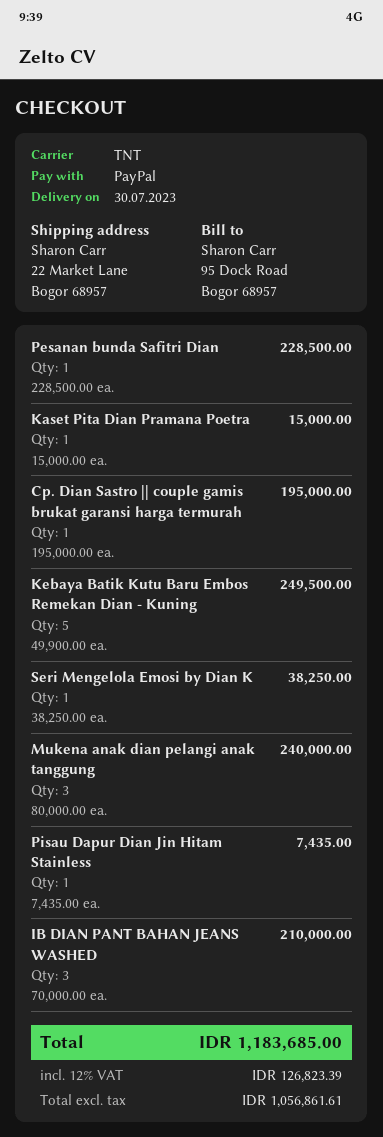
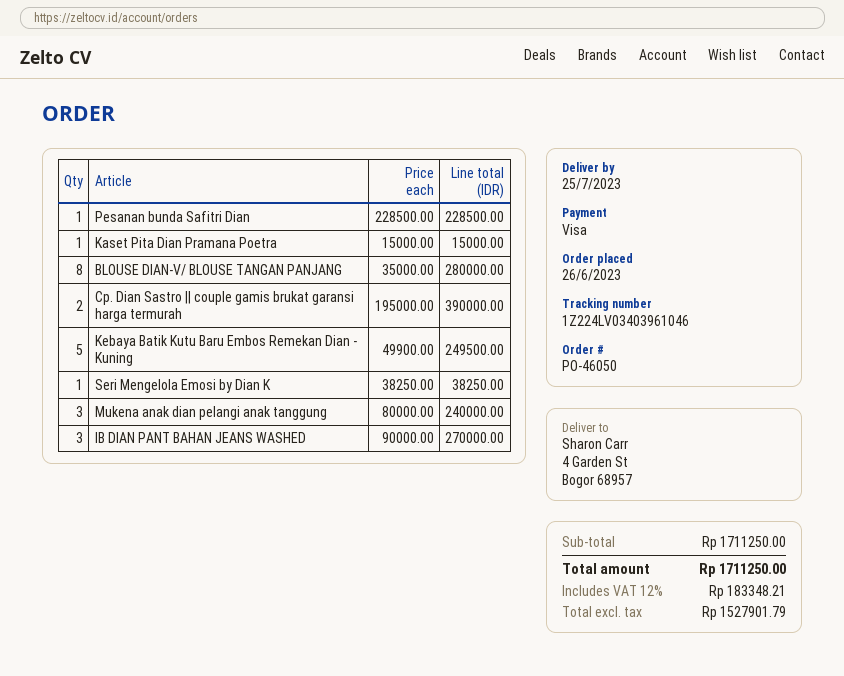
delivery date: 2023-07-30 -> 2023-07-25
payment method: PayPal -> Visa
ship to: 22 Market Lane, Bogor 68957 -> 4 Garden St, Bogor 68957
Cp. Dian Sastro || couple gamis brukat garansi harga termurah: 1 x 195000.00 = 195000.00 -> 2 x 195000.00 = 390000.00
Pisau Dapur Dian Jin Hitam Stainless: 1 x 7435.00 = 7435.00 -> none
IB DIAN PANT BAHAN JEANS WASHED: 3 x 70000.00 = 210000.00 -> 3 x 90000.00 = 270000.00
BLOUSE DIAN-V/ BLOUSE TANGAN PANJANG: none -> 8 x 35000.00 = 280000.00
net: 1056861.61 -> 1527901.79
tax: 12% = 126823.39 -> 12% = 183348.21
total: 1183685.00 -> 1711250.00

